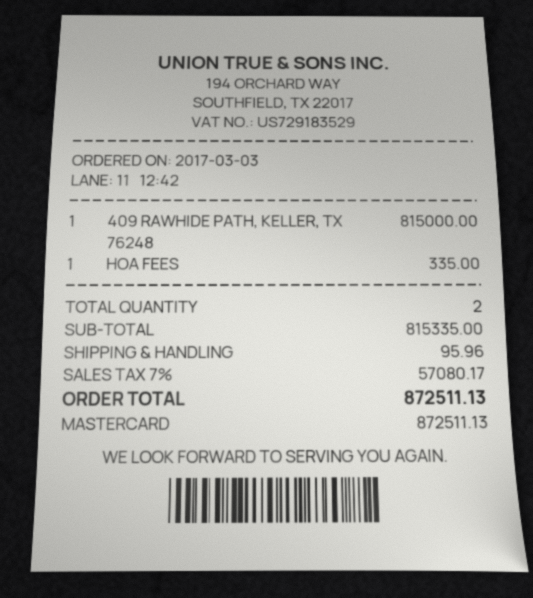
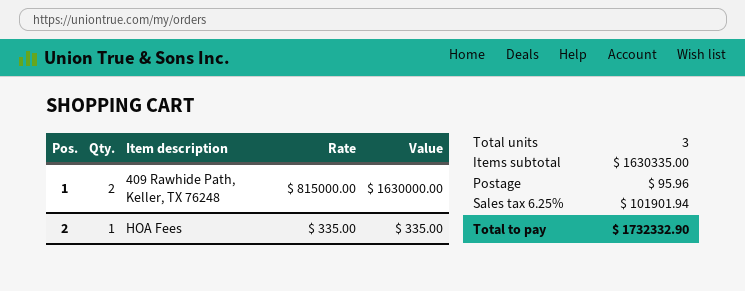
409 RAWHIDE PATH, KELLER, TX 76248: 1 for 815000.00 -> 2 for 1630000.00
total quantity: 2 -> 3
subtotal: 815335.00 -> 1630335.00
tax: 7% = 57080.17 -> 6.25% = 101901.94
total: 872511.13 -> 1732332.90

